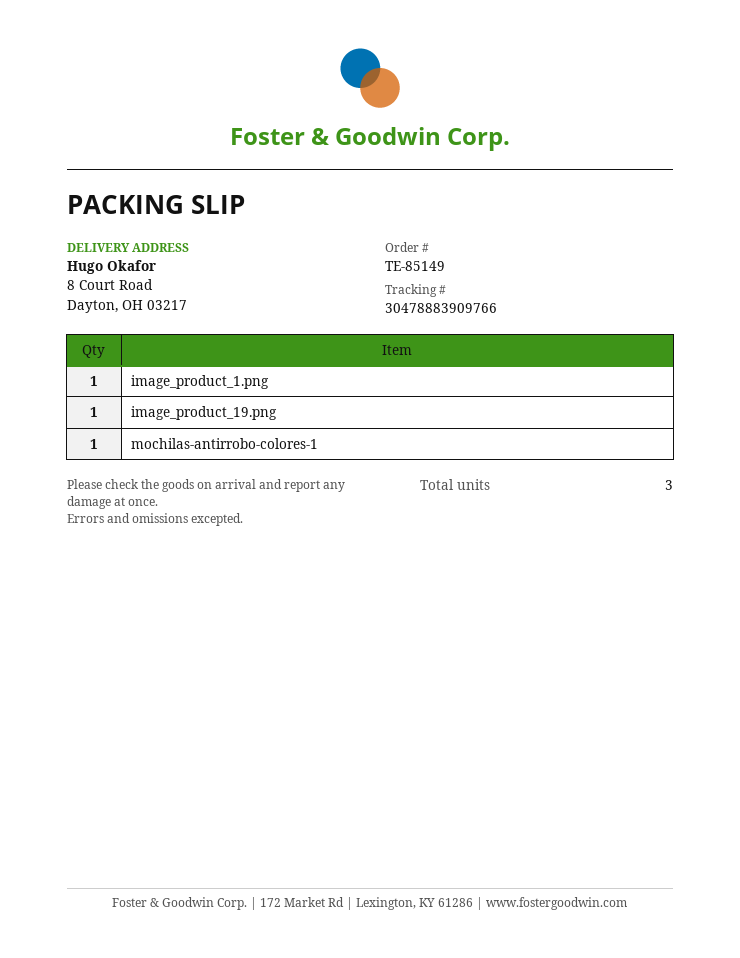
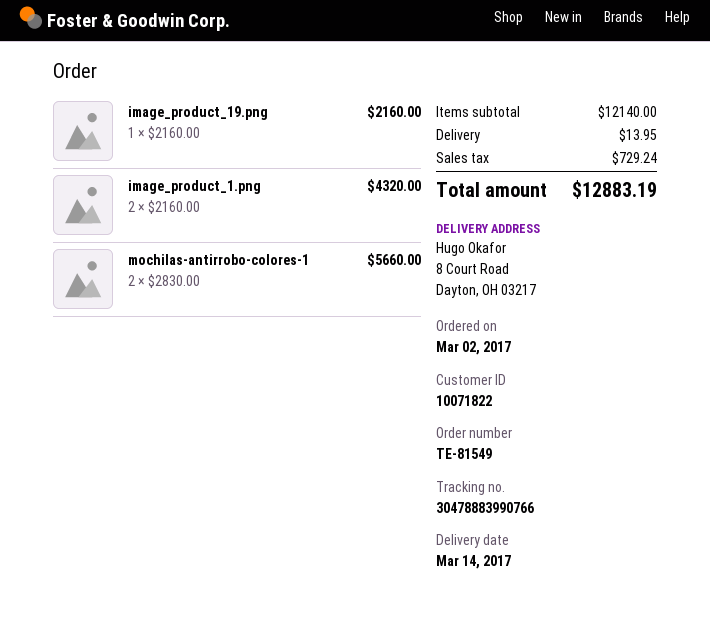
order number: TE-85149 -> TE-81549
tracking number: 30478883909766 -> 30478883990766
image_product_1.png: 1 -> 2
mochilas-antirrobo-colores-1: 1 -> 2

